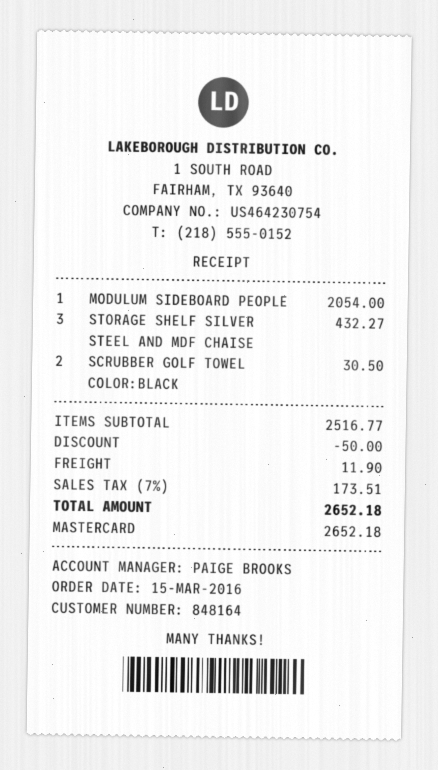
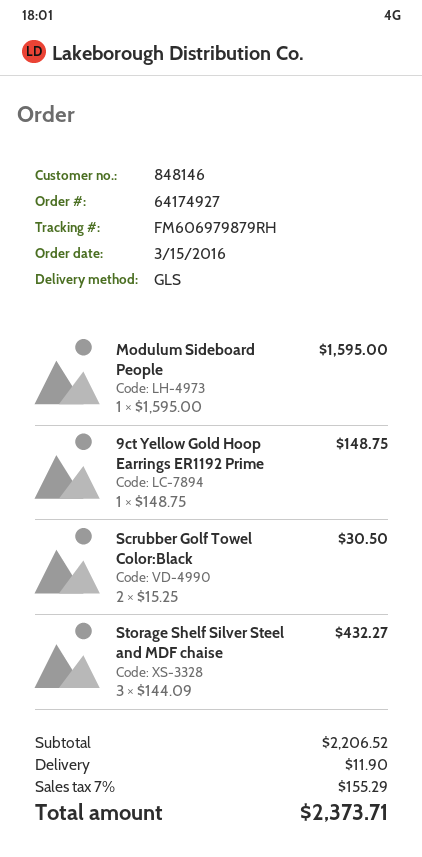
customer number: 848164 -> 848146
MODULUM SIDEBOARD PEOPLE: 1 for 2054.00 -> 1 for 1595.00
9ct Yellow Gold Hoop Earrings ER1192 Prime: none -> 1 for 148.75
subtotal: 2516.77 -> 2206.52
discount: 50.00 -> none
tax: 7% = 173.51 -> 7% = 155.29
total: 2652.18 -> 2373.71

